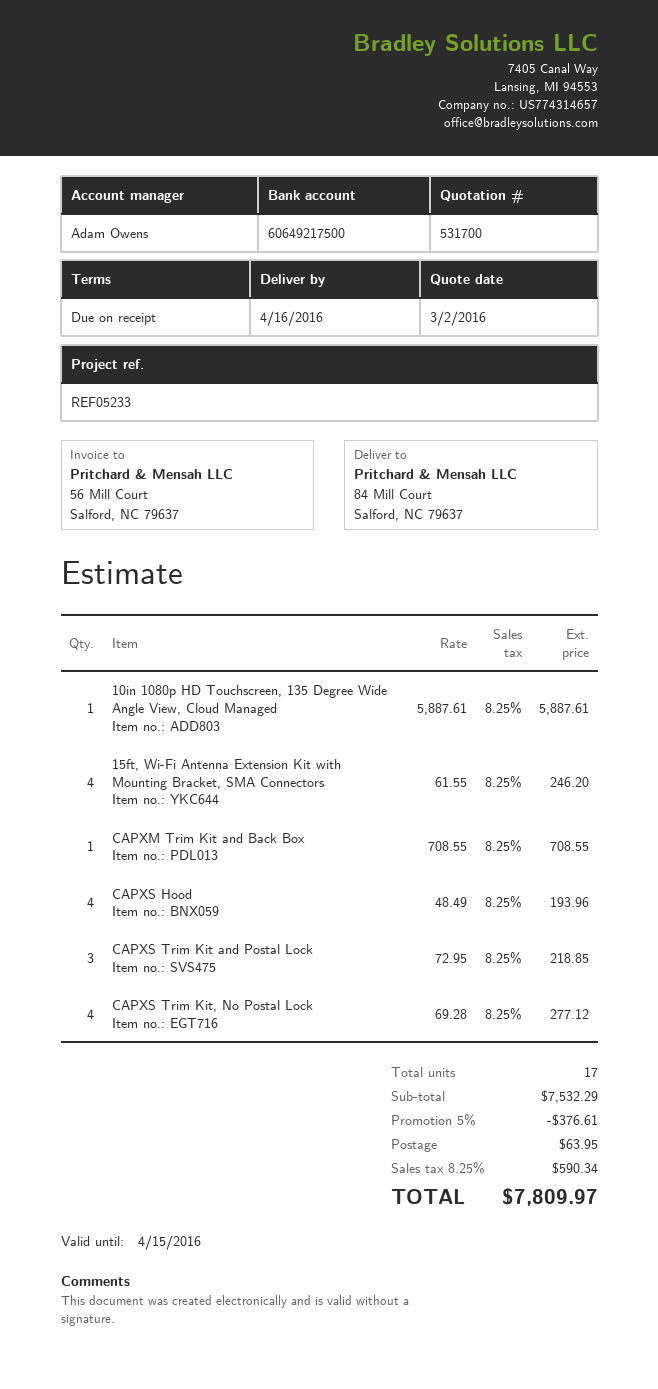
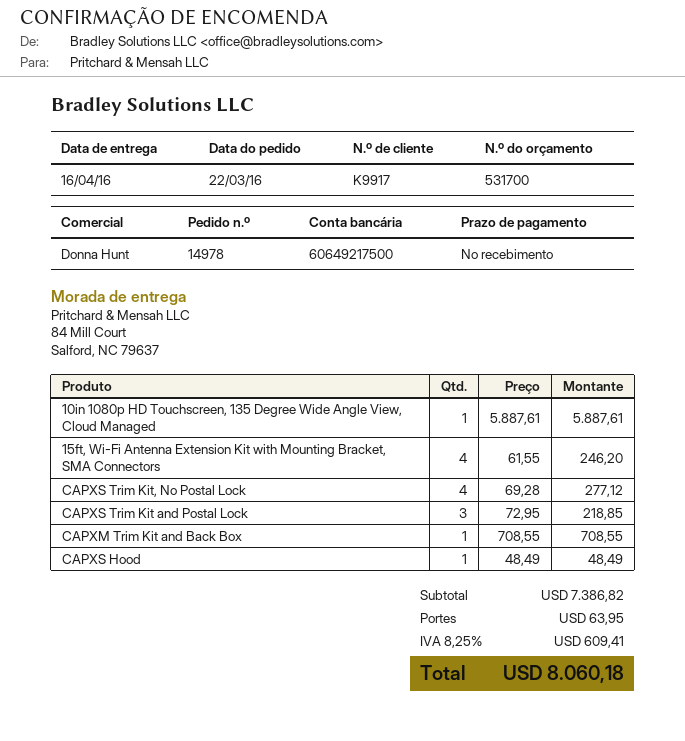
sales rep: Adam Owens -> Donna Hunt
CAPXS Hood: 4 x 48.49 = 193.96 -> 1 x 48.49 = 48.49
subtotal: 7532.29 -> 7386.82
discount: 5% = 376.61 -> none
tax: 8.25% = 590.34 -> 8.25% = 609.41
total: 7809.97 -> 8060.18

